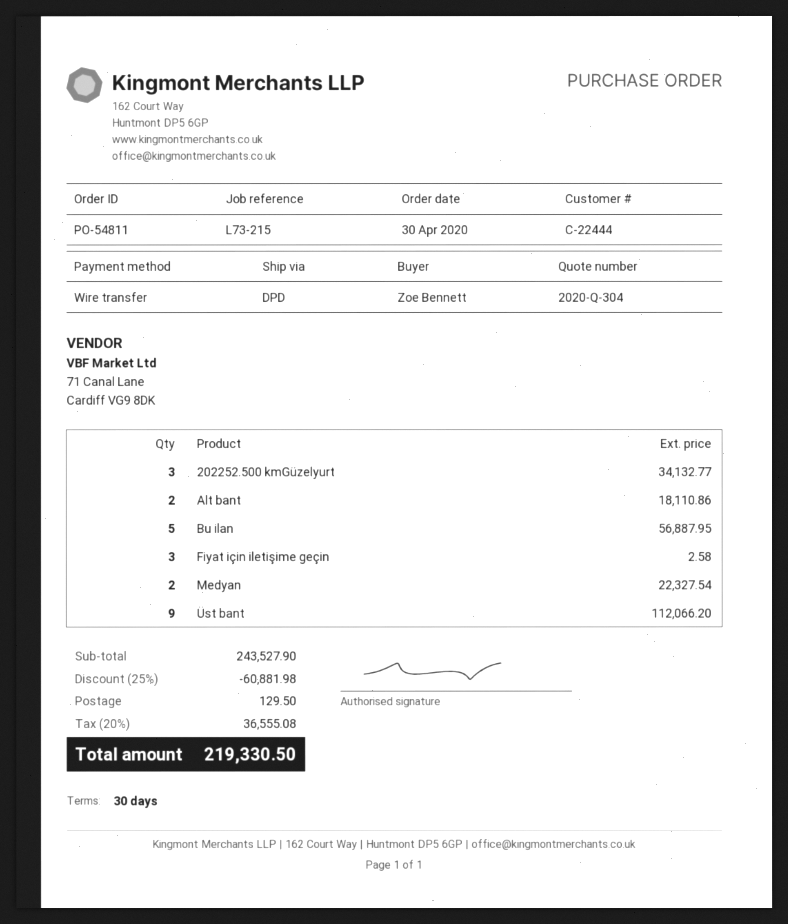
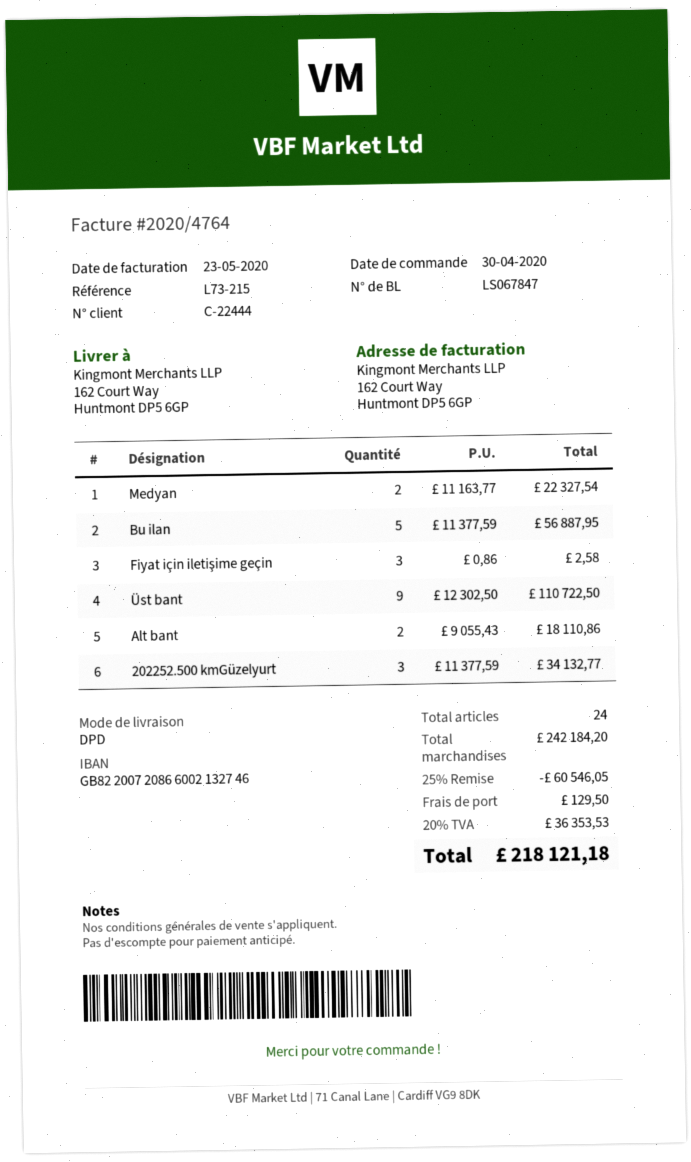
Üst bant: 9 for 112066.20 -> 9 for 110722.50
subtotal: 243527.90 -> 242184.20
discount: 25% = 60881.98 -> 25% = 60546.05
tax: 20% = 36555.08 -> 20% = 36353.53
total: 219330.50 -> 218121.18

